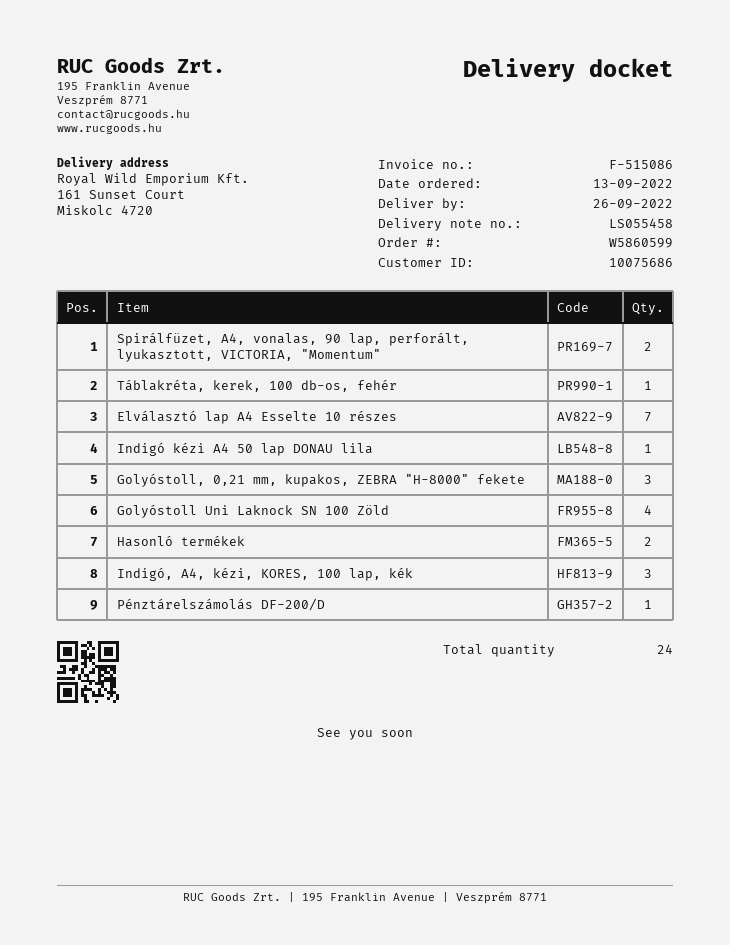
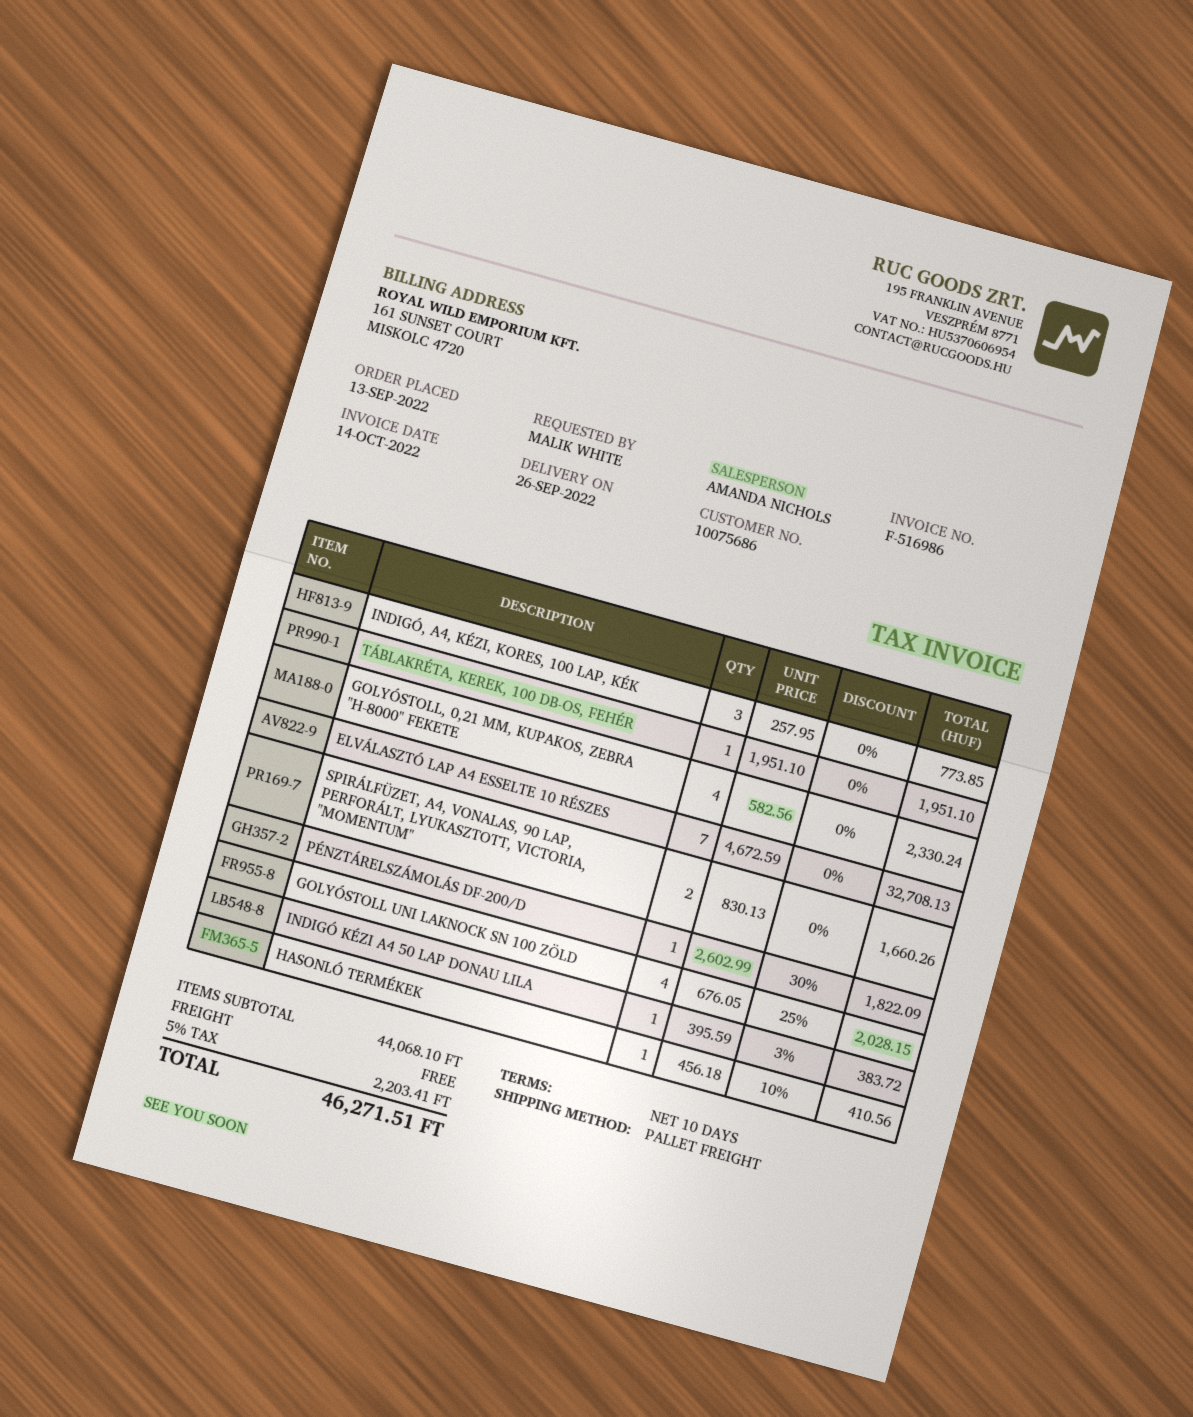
invoice number: F-515086 -> F-516986
Golyóstoll, 0,21 mm, kupakos, ZEBRA "H-8000" fekete: 3 -> 4
Hasonló termékek: 2 -> 1

